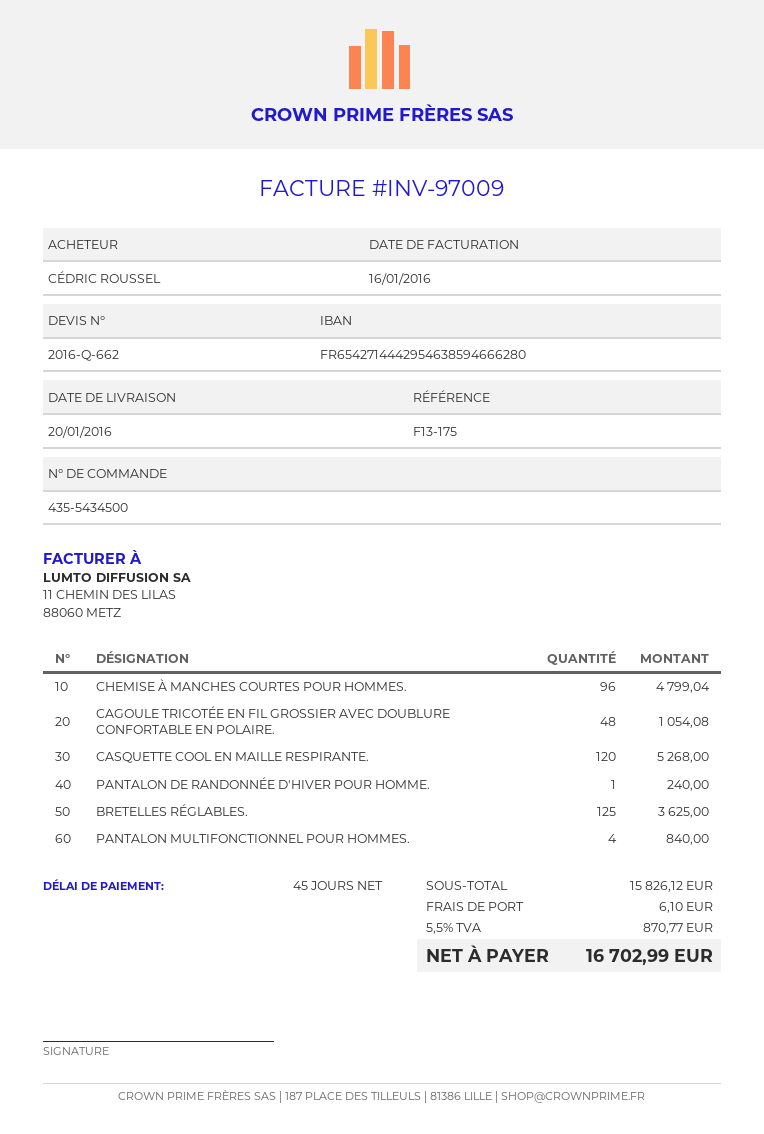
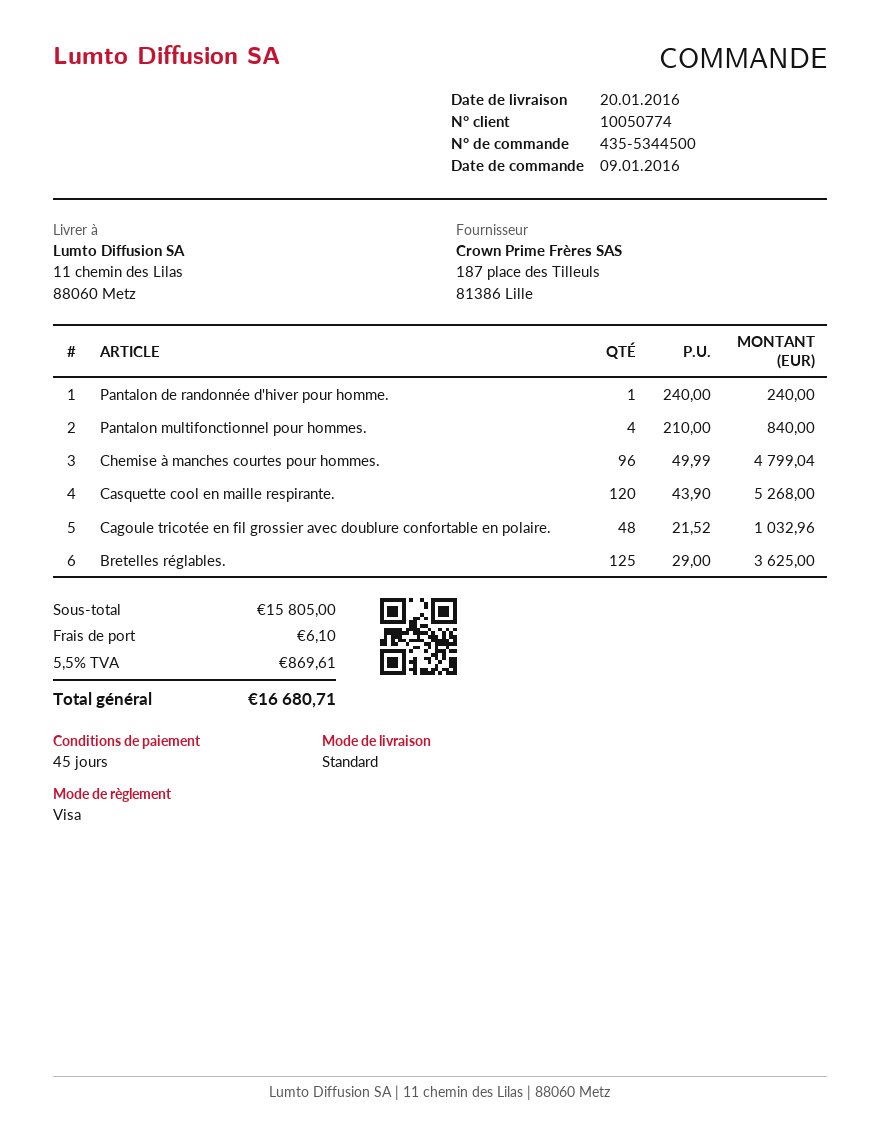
order number: 435-5434500 -> 435-5344500
CAGOULE TRICOTÉE EN FIL GROSSIER AVEC DOUBLURE CONFORTABLE EN POLAIRE.: 48 for 1054.08 -> 48 for 1032.96
subtotal: 15826.12 -> 15805.00
tax: 5.5% = 870.77 -> 5.5% = 869.61
total: 16702.99 -> 16680.71

